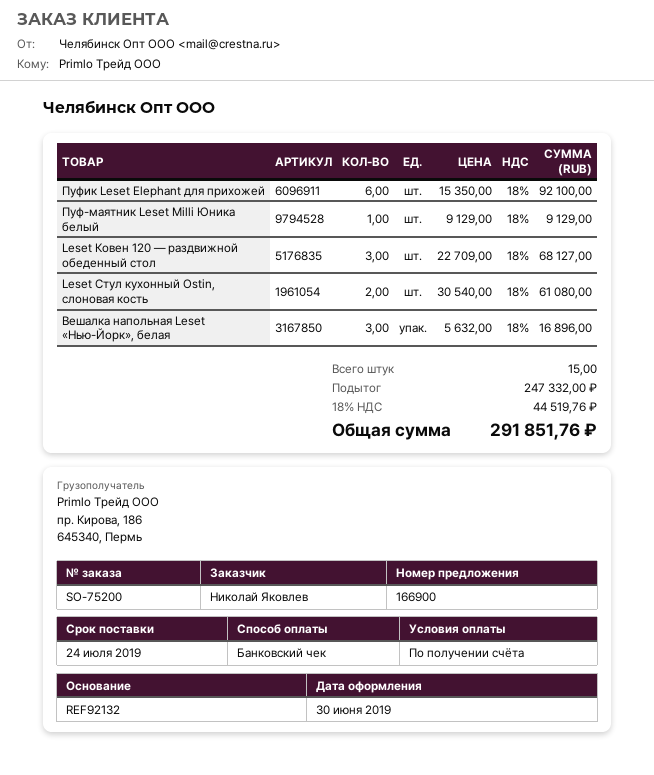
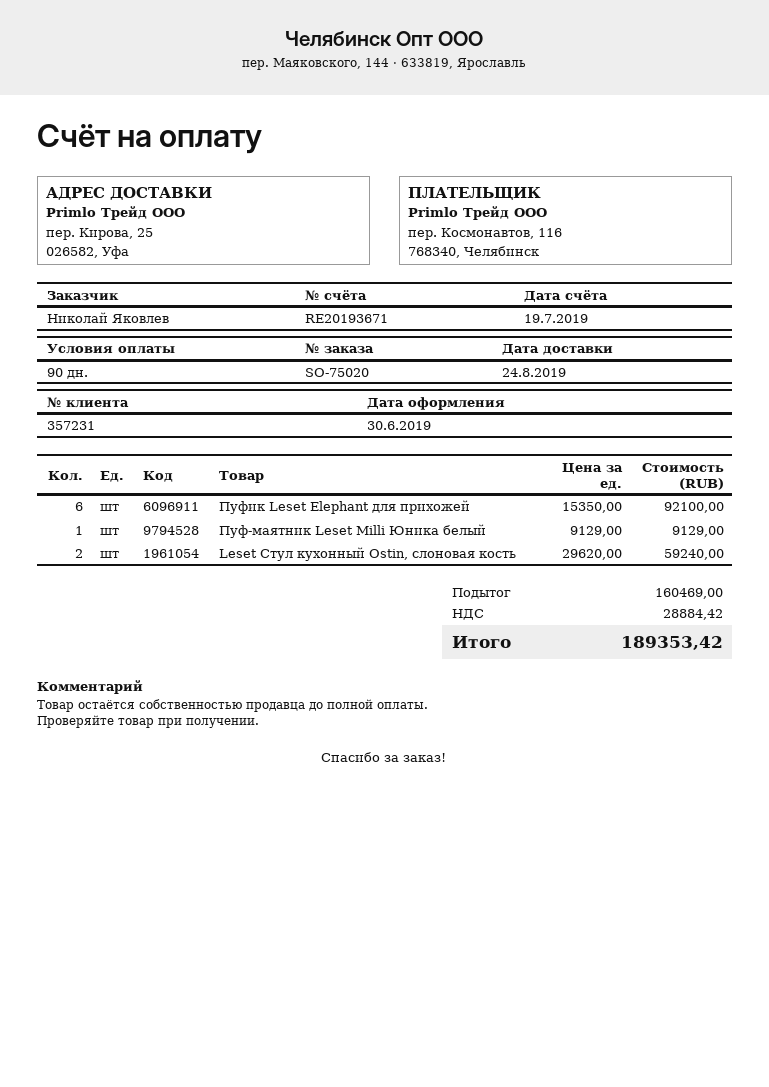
order number: SO-75200 -> SO-75020
delivery date: 2019-07-24 -> 2019-08-24
payment terms: on receipt -> 90 days
ship to: пр. Кирова, 186, 645340, Пермь -> пер. Кирова, 25, 026582, Уфа
Leset Ковен 120 — раздвижной обеденный стол: 3 x 22709.00 = 68127.00 -> none
Leset Стул кухонный Ostin, слоновая кость: 2 x 30540.00 = 61080.00 -> 2 x 29620.00 = 59240.00
Вешалка напольная Leset «Нью-Йорк», белая: 3 x 5632.00 = 16896.00 -> none
subtotal: 247332.00 -> 160469.00
tax: 44519.76 -> 28884.42
total: 291851.76 -> 189353.42

